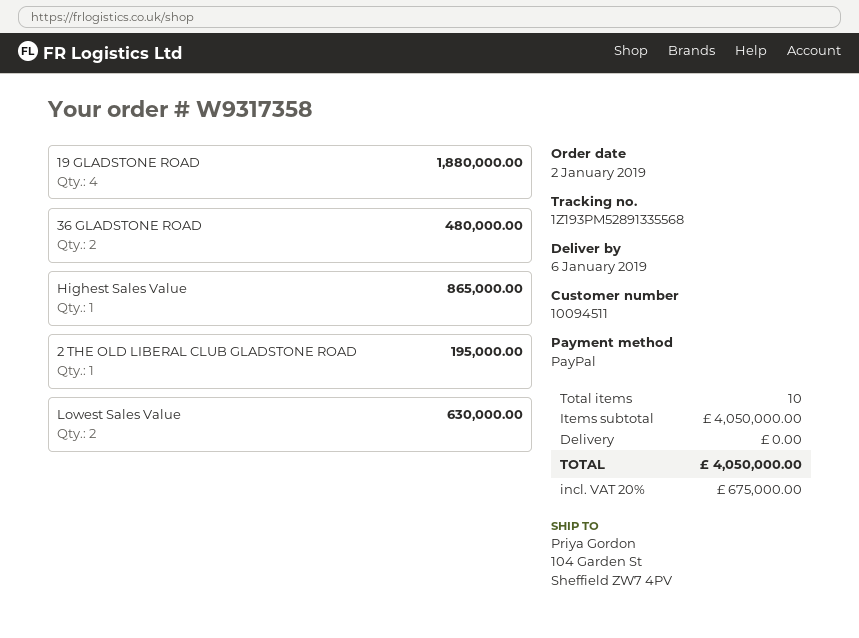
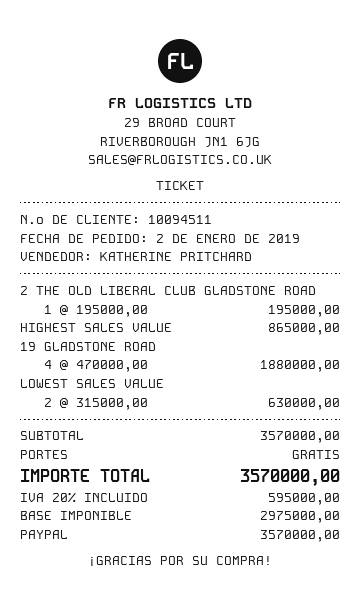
36 GLADSTONE ROAD: 2 for 480000.00 -> none
subtotal: 4050000.00 -> 3570000.00
tax: 20% = 675000.00 -> 20% = 595000.00
total: 4050000.00 -> 3570000.00

